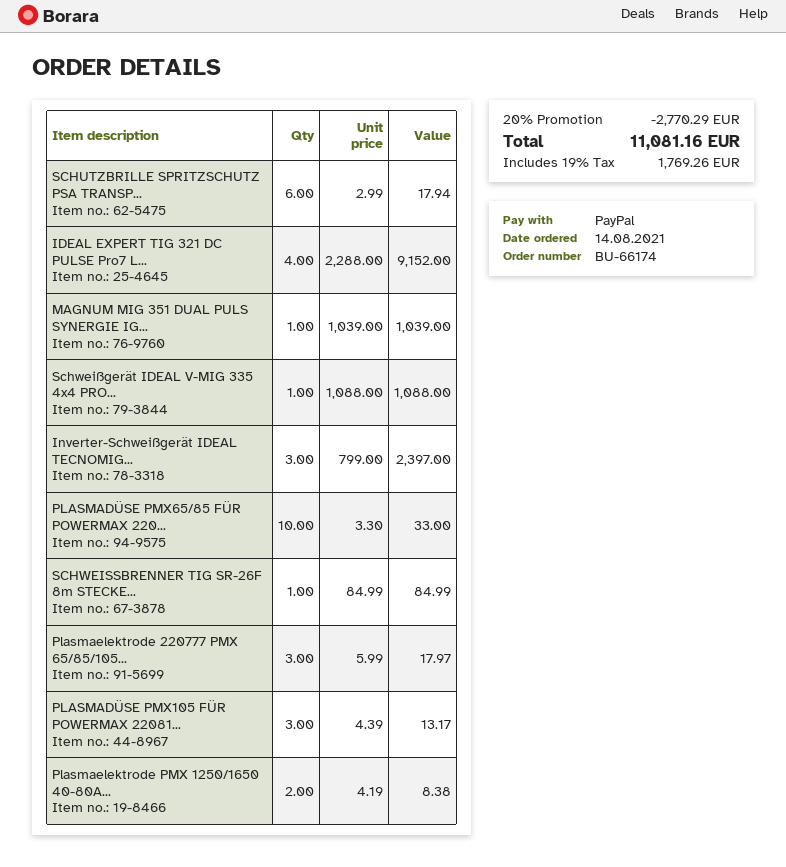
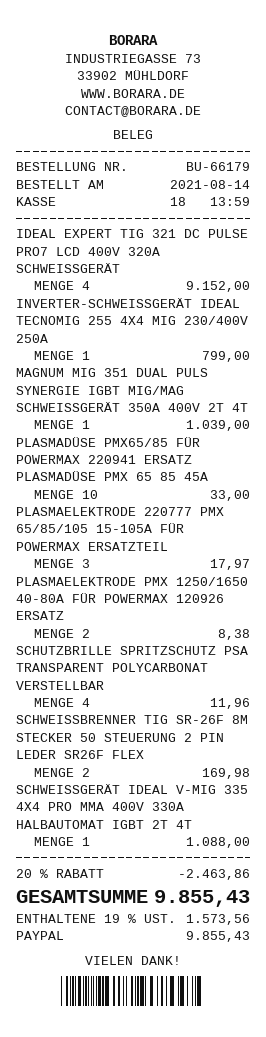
order number: BU-66174 -> BU-66179
SCHUTZBRILLE SPRITZSCHUTZ PSA TRANSP...: 6 for 17.94 -> 4 for 11.96
Inverter-Schweißgerät IDEAL TECNOMIG...: 3 for 2397.00 -> 1 for 799.00
SCHWEISSBRENNER TIG SR-26F 8m STECKE...: 1 for 84.99 -> 2 for 169.98
PLASMADÜSE PMX105 FÜR POWERMAX 22081...: 3 for 13.17 -> none
discount: 20% = 2770.29 -> 20% = 2463.86
tax: 19% = 1769.26 -> 19% = 1573.56
total: 11081.16 -> 9855.43

